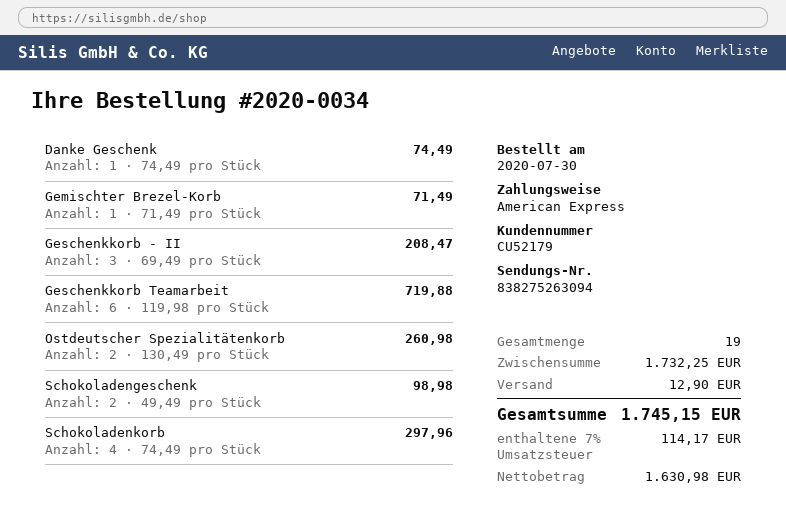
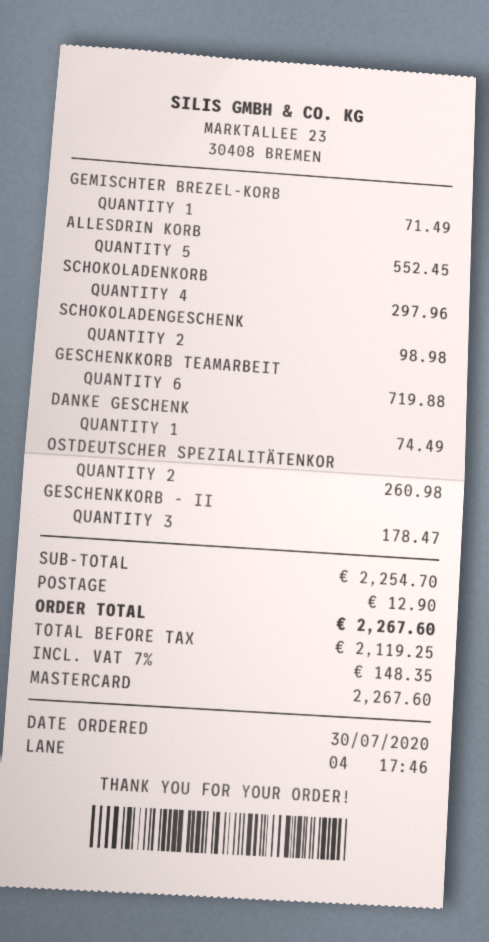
payment method: American Express -> Mastercard
Geschenkkorb - II: 3 for 208.47 -> 3 for 178.47
ALLESDRIN KORB: none -> 5 for 552.45
subtotal: 1732.25 -> 2254.70
net: 1630.98 -> 2119.25
tax: 7% = 114.17 -> 7% = 148.35
total: 1745.15 -> 2267.60

